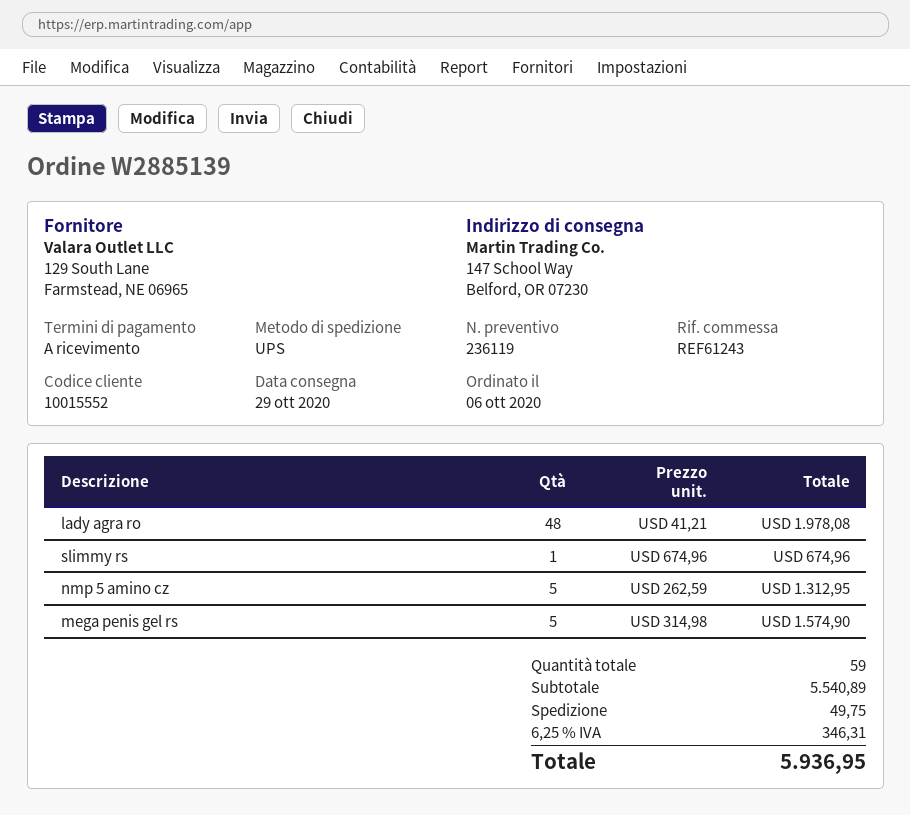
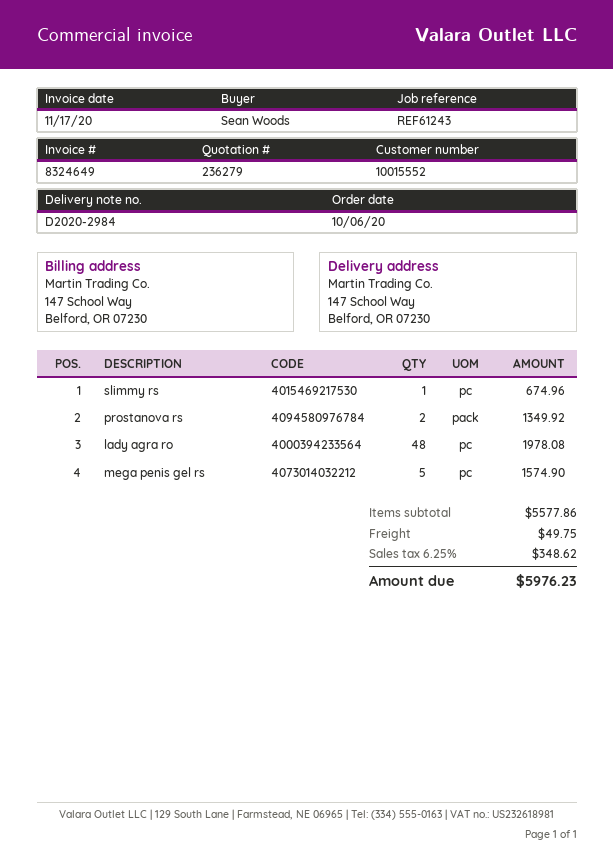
quote number: 236119 -> 236279
nmp 5 amino cz: 5 for 1312.95 -> none
prostanova rs: none -> 2 for 1349.92
subtotal: 5540.89 -> 5577.86
tax: 6.25% = 346.31 -> 6.25% = 348.62
total: 5936.95 -> 5976.23

